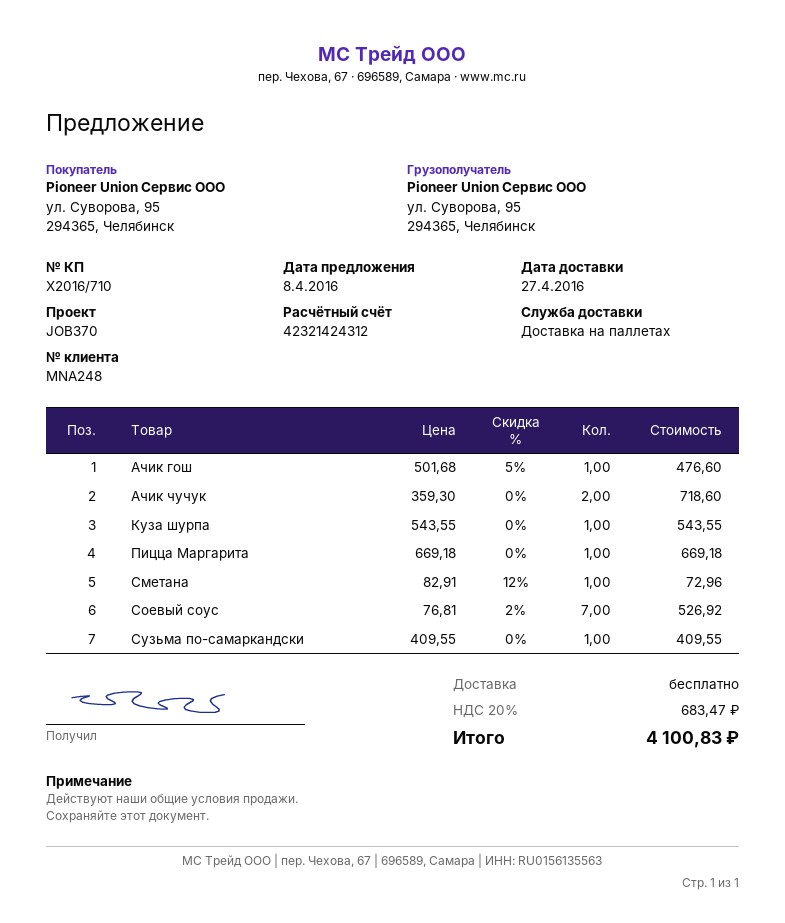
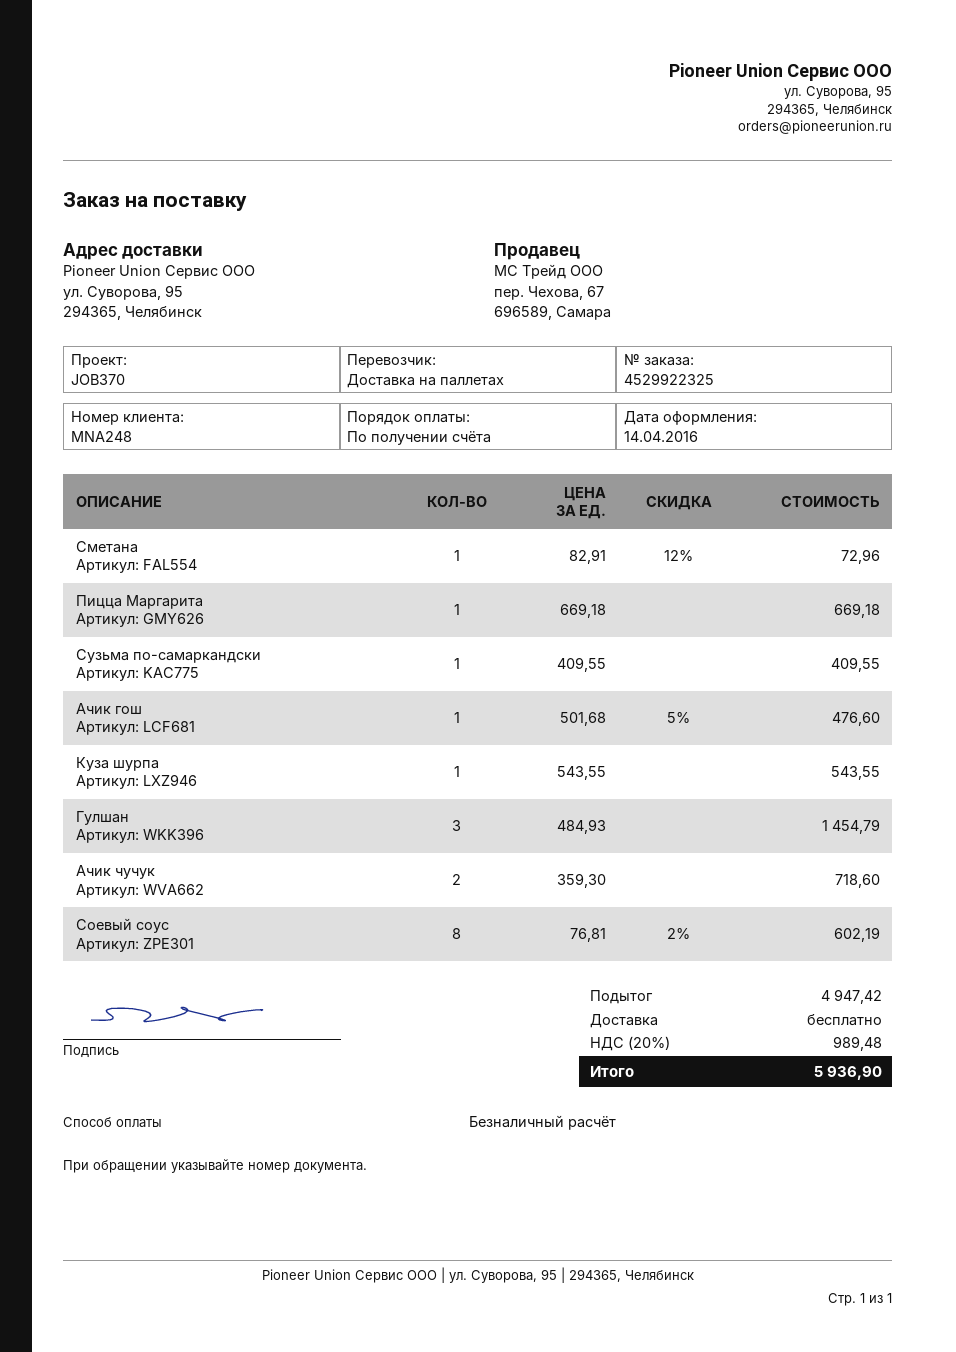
Соевый соус: 7 x 76.81 - 2% = 526.92 -> 8 x 76.81 - 2% = 602.19
Гулшан: none -> 3 x 484.93 = 1454.79
tax: 20% = 683.47 -> 20% = 989.48
total: 4100.83 -> 5936.90

